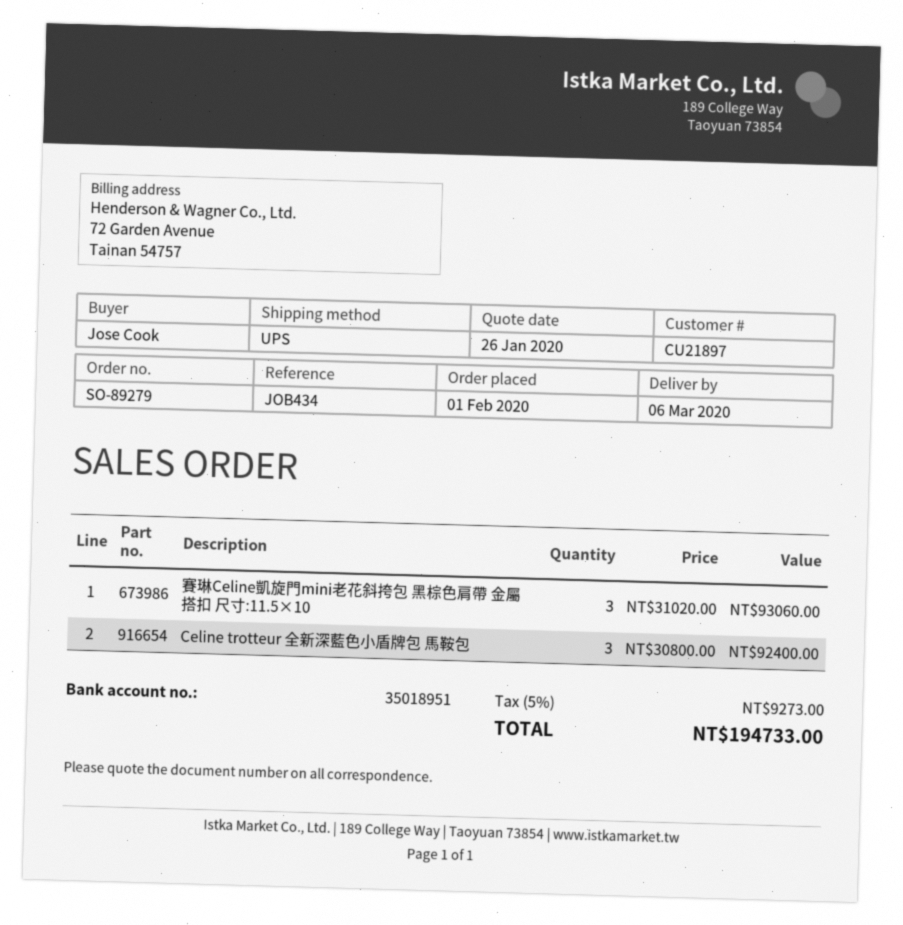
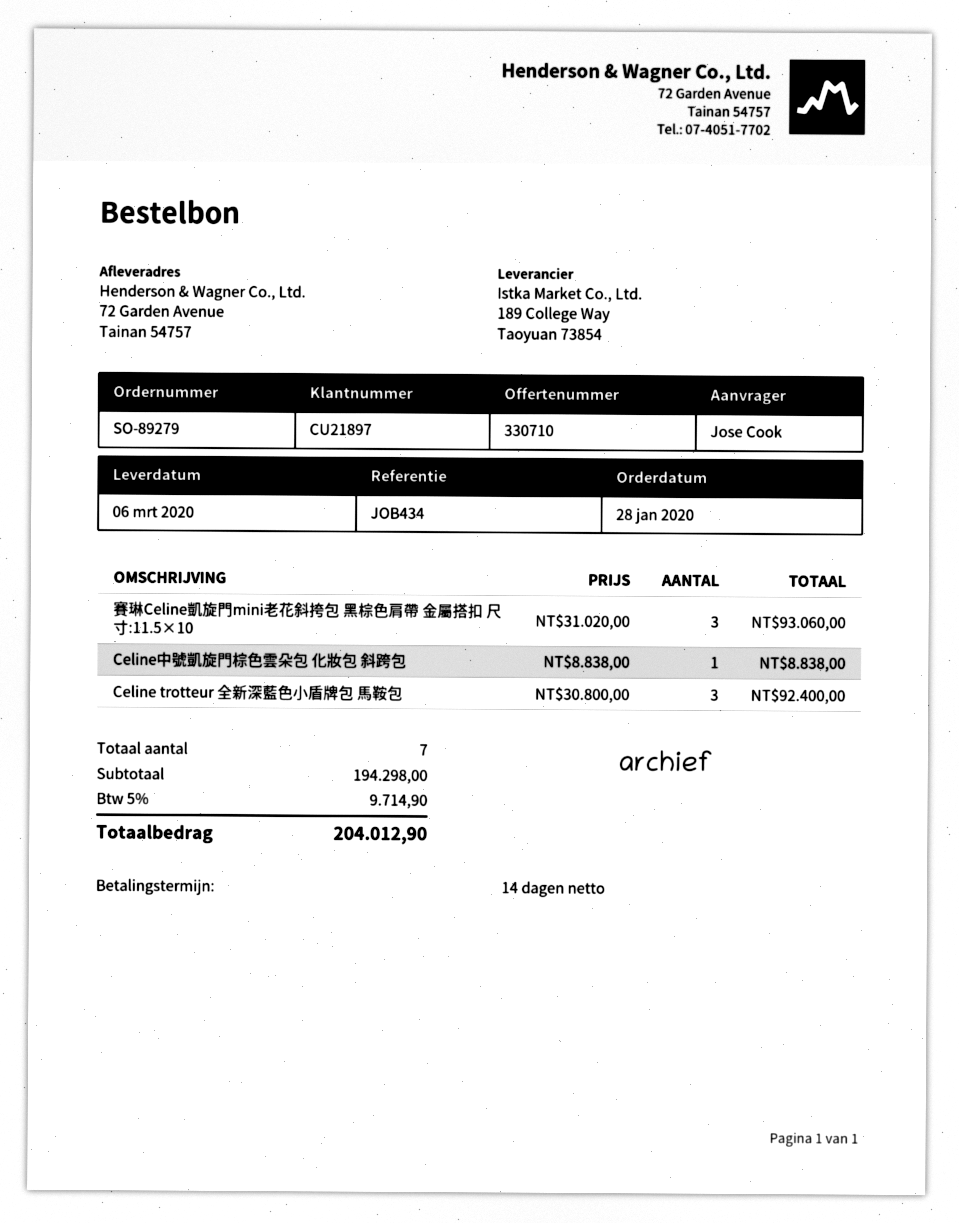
order date: 2020-02-01 -> 2020-01-28
Celine中號凱旋門棕色雲朵包 化妝包 斜跨包: none -> 1 x 8838.00 = 8838.00
tax: 5% = 9273.00 -> 5% = 9714.90
total: 194733.00 -> 204012.90

